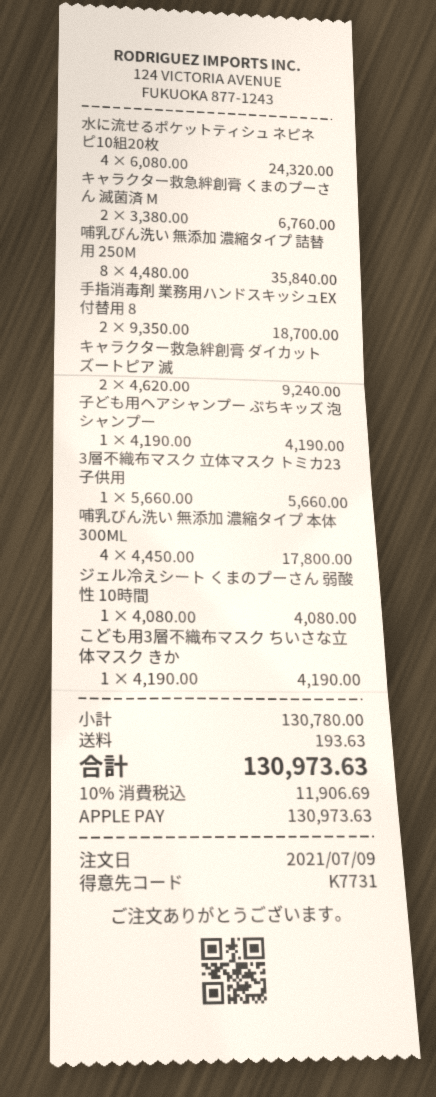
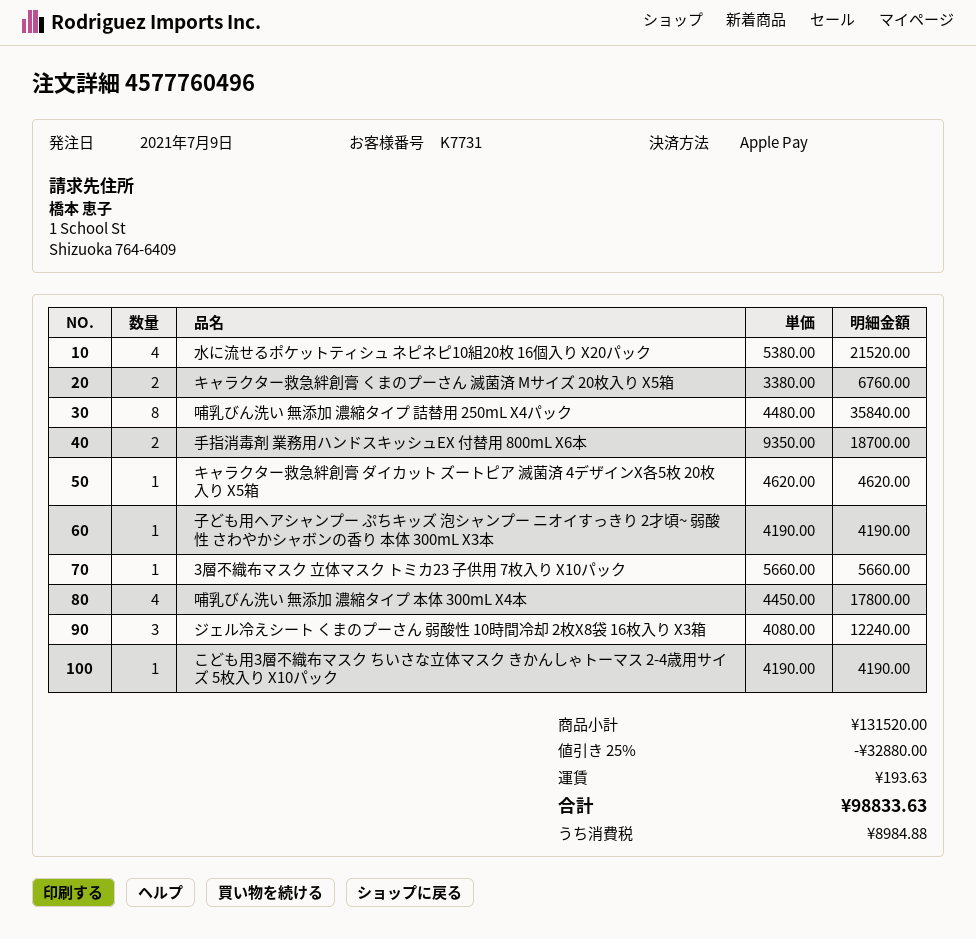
水に流せるポケットティシュ ネピネピ10組20枚: 4 x 6080.00 = 24320.00 -> 4 x 5380.00 = 21520.00
キャラクター救急絆創膏 ダイカット ズートピア 滅: 2 x 4620.00 = 9240.00 -> 1 x 4620.00 = 4620.00
ジェル冷えシート くまのプーさん 弱酸性 10時間: 1 x 4080.00 = 4080.00 -> 3 x 4080.00 = 12240.00
subtotal: 130780.00 -> 131520.00
discount: none -> 25% = 32880.00
tax: 11906.69 -> 8984.88
total: 130973.63 -> 98833.63

